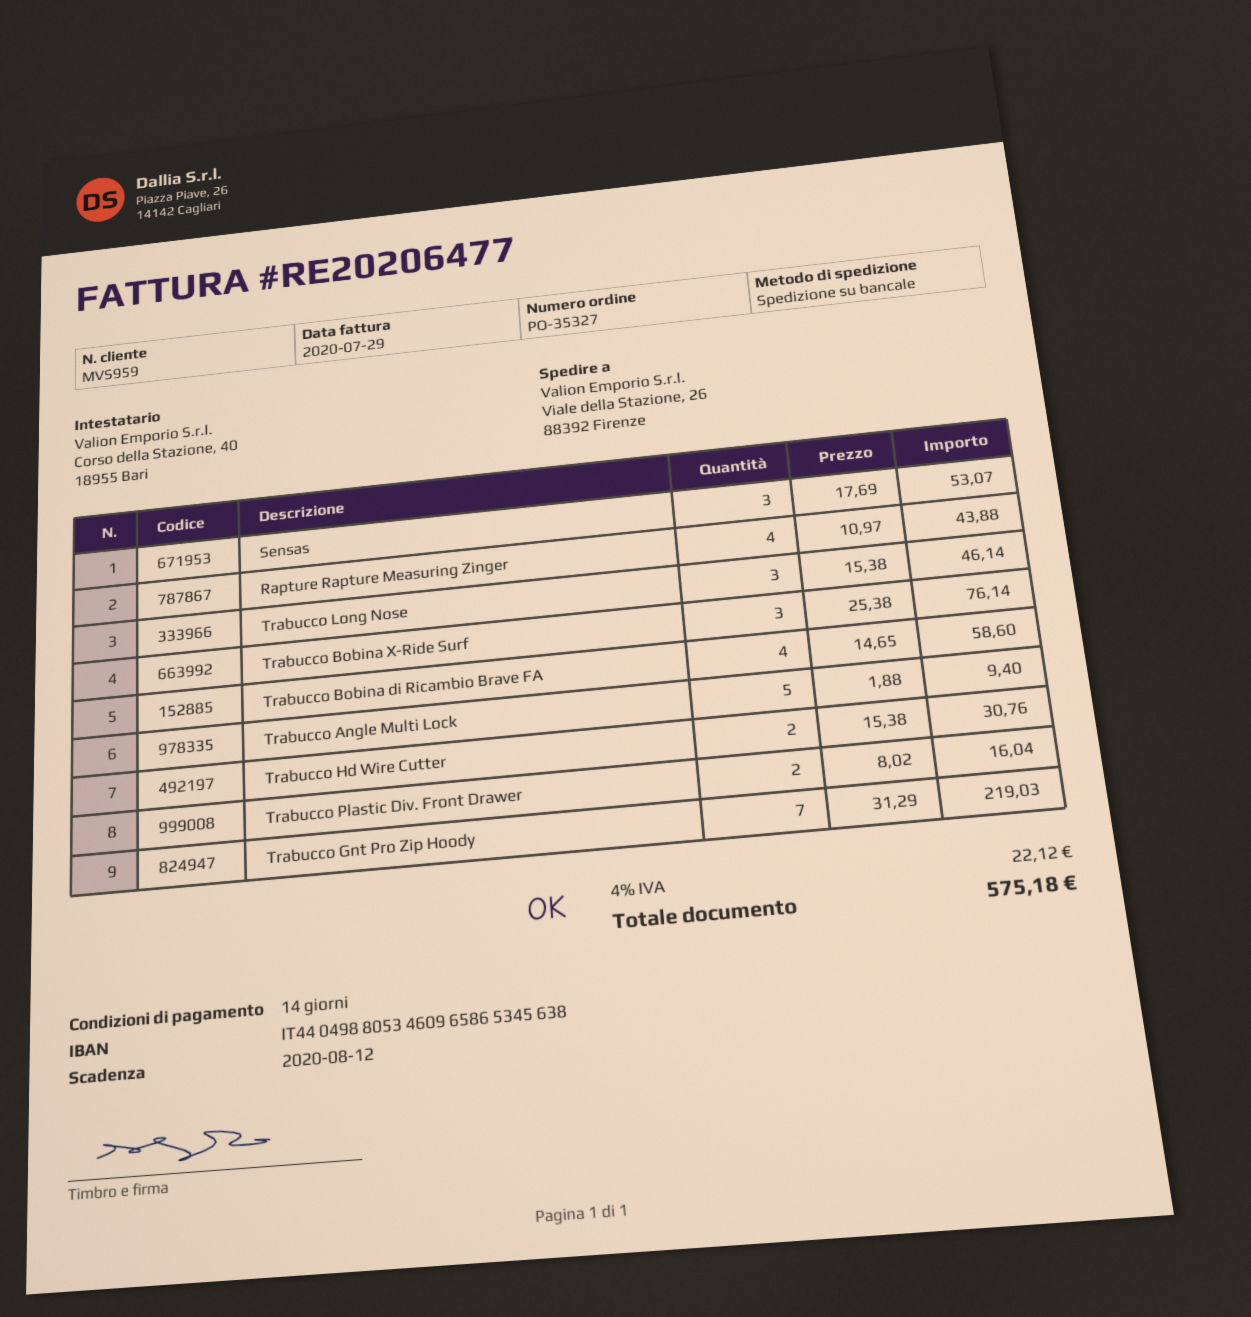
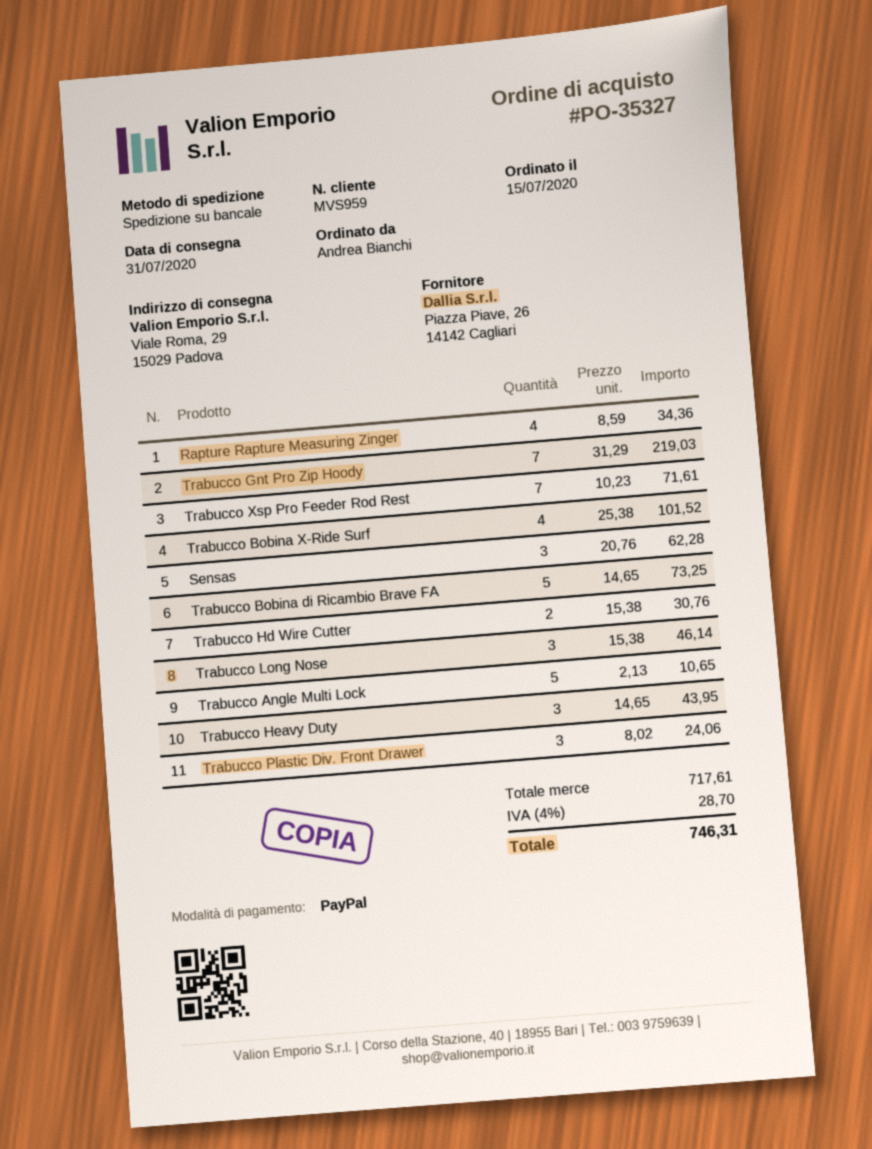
ship to: Viale della Stazione, 26, 88392 Firenze -> Viale Roma, 29, 15029 Padova
Sensas: 3 x 17.69 = 53.07 -> 3 x 20.76 = 62.28
Rapture Rapture Measuring Zinger: 4 x 10.97 = 43.88 -> 4 x 8.59 = 34.36
Trabucco Bobina X-Ride Surf: 3 x 25.38 = 76.14 -> 4 x 25.38 = 101.52
Trabucco Bobina di Ricambio Brave FA: 4 x 14.65 = 58.60 -> 5 x 14.65 = 73.25
Trabucco Angle Multi Lock: 5 x 1.88 = 9.40 -> 5 x 2.13 = 10.65
Trabucco Plastic Div. Front Drawer: 2 x 8.02 = 16.04 -> 3 x 8.02 = 24.06
Trabucco Xsp Pro Feeder Rod Rest: none -> 7 x 10.23 = 71.61
Trabucco Heavy Duty: none -> 3 x 14.65 = 43.95
tax: 4% = 22.12 -> 4% = 28.70
total: 575.18 -> 746.31

